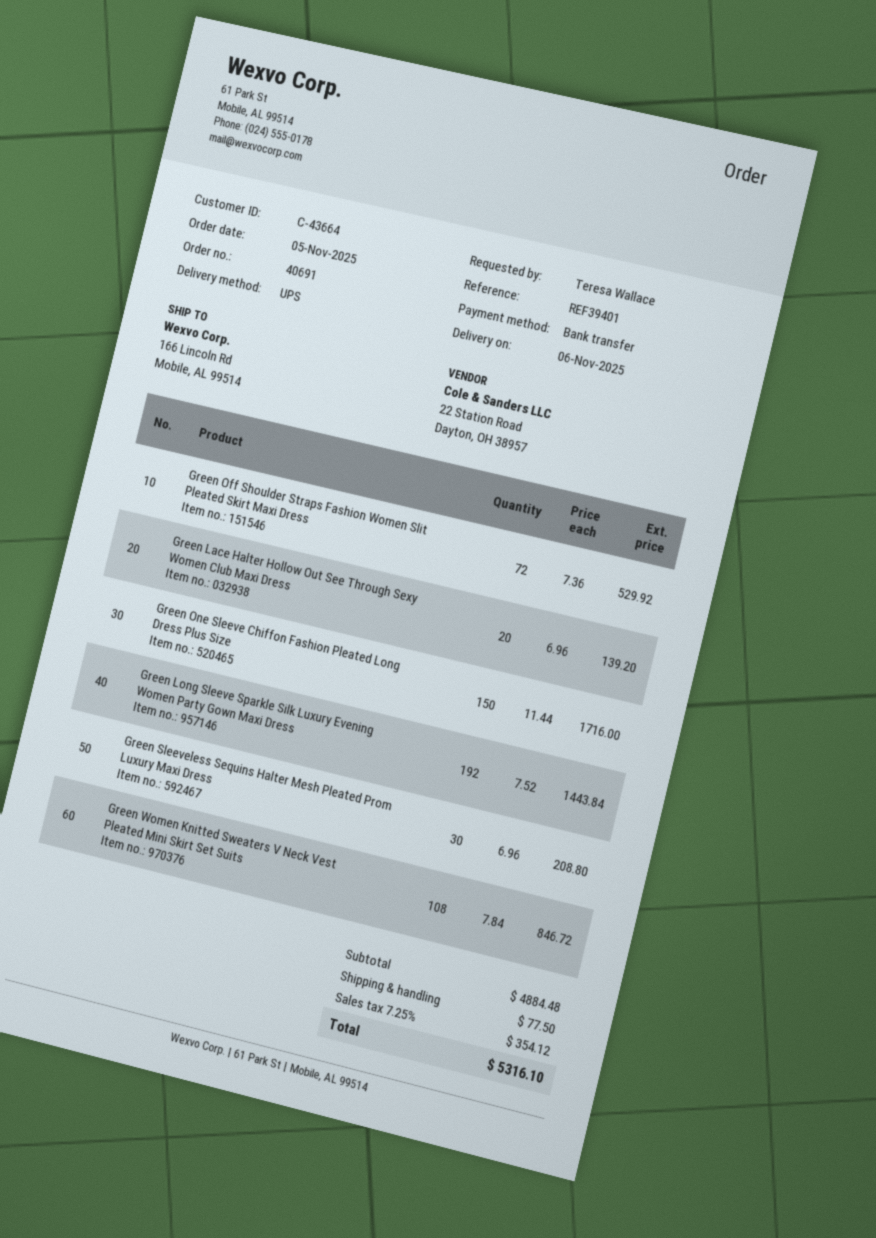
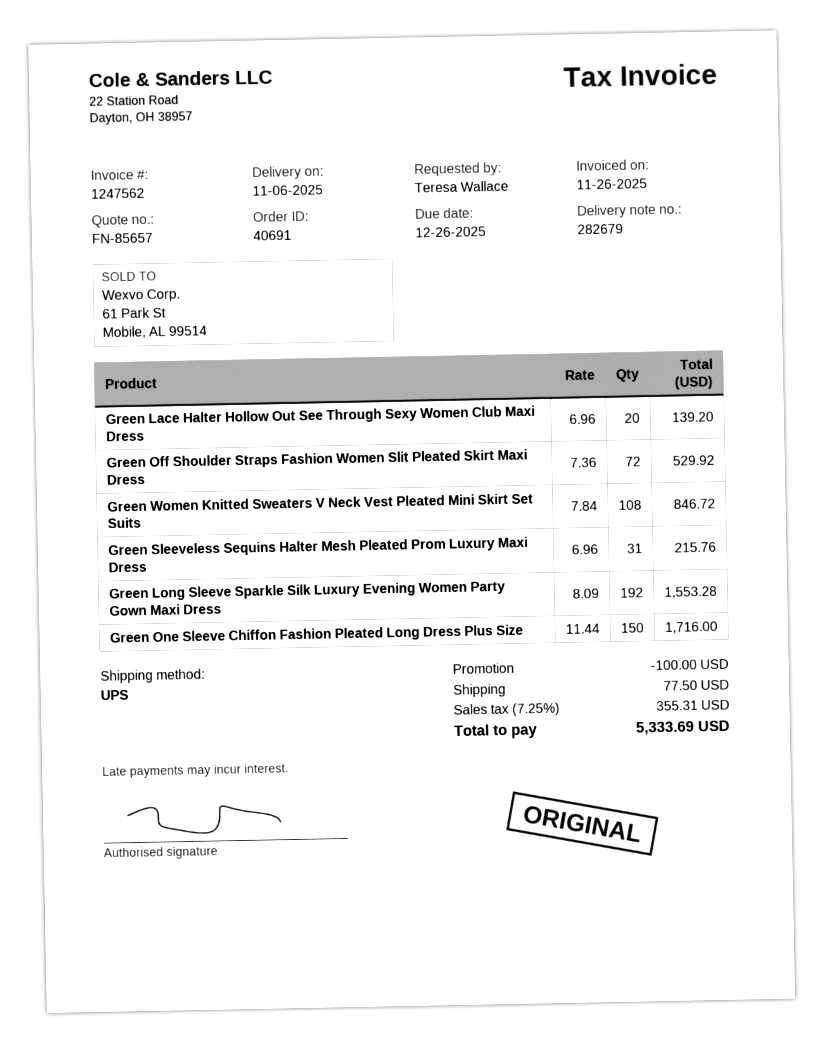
Green Long Sleeve Sparkle Silk Luxury Evening Women Party Gown Maxi Dress: 192 x 7.52 = 1443.84 -> 192 x 8.09 = 1553.28
Green Sleeveless Sequins Halter Mesh Pleated Prom Luxury Maxi Dress: 30 x 6.96 = 208.80 -> 31 x 6.96 = 215.76
discount: none -> 100.00
tax: 7.25% = 354.12 -> 7.25% = 355.31
total: 5316.10 -> 5333.69

